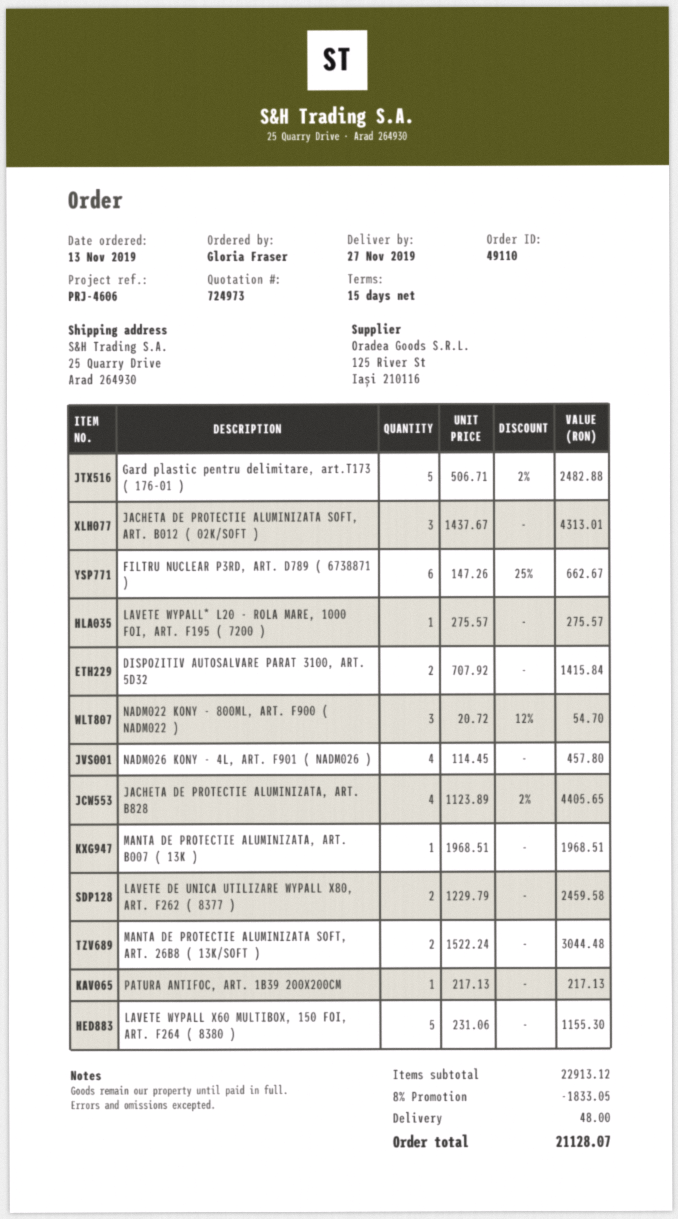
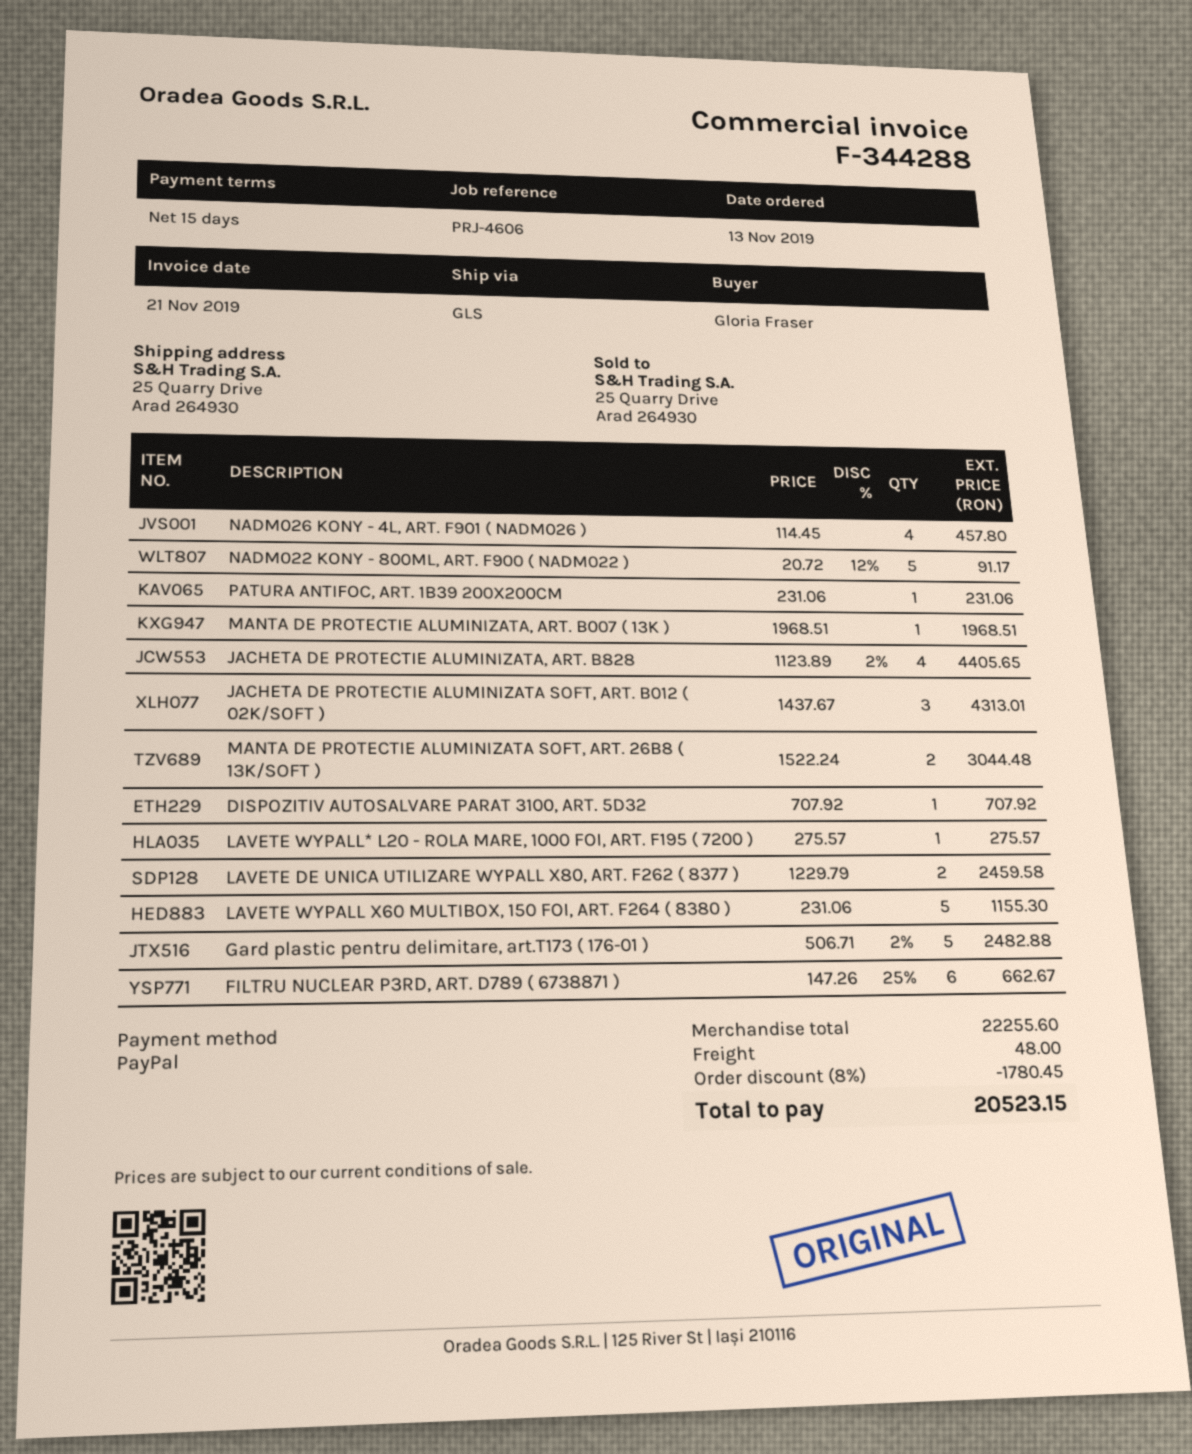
DISPOZITIV AUTOSALVARE PARAT 3100, ART. 5D32: 2 x 707.92 = 1415.84 -> 1 x 707.92 = 707.92
NADM022 KONY - 800ML, ART. F900 ( NADM022 ): 3 x 20.72 - 12% = 54.70 -> 5 x 20.72 - 12% = 91.17
PATURA ANTIFOC, ART. 1B39 200X200CM: 1 x 217.13 = 217.13 -> 1 x 231.06 = 231.06
subtotal: 22913.12 -> 22255.60
discount: 8% = 1833.05 -> 8% = 1780.45
total: 21128.07 -> 20523.15

